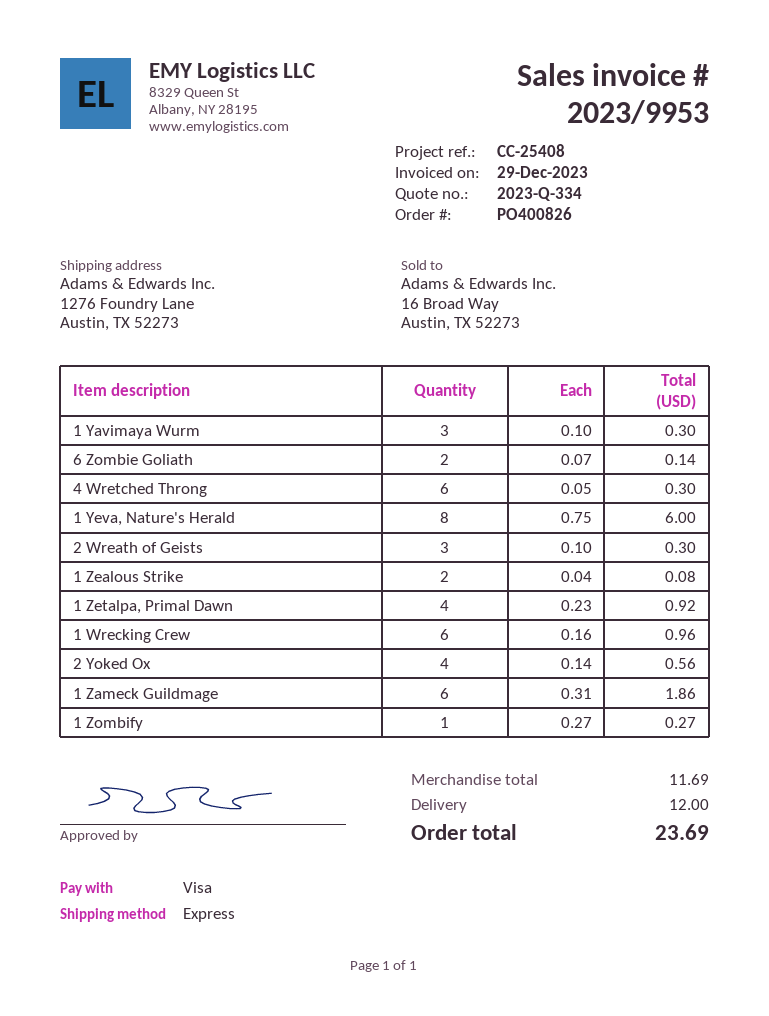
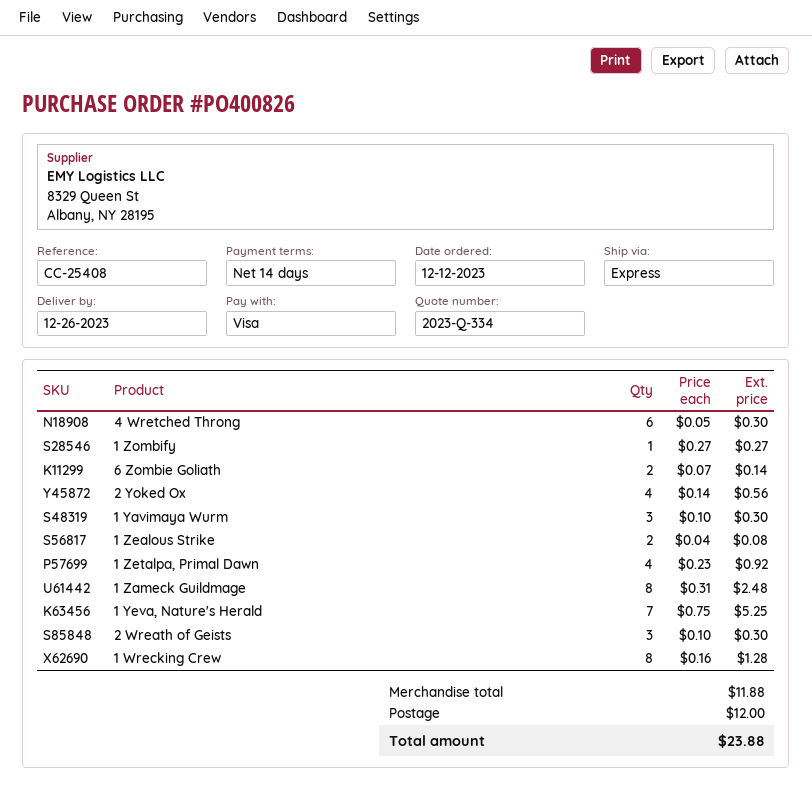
1 Yeva, Nature's Herald: 8 x 0.75 = 6.00 -> 7 x 0.75 = 5.25
1 Wrecking Crew: 6 x 0.16 = 0.96 -> 8 x 0.16 = 1.28
1 Zameck Guildmage: 6 x 0.31 = 1.86 -> 8 x 0.31 = 2.48
subtotal: 11.69 -> 11.88
total: 23.69 -> 23.88

